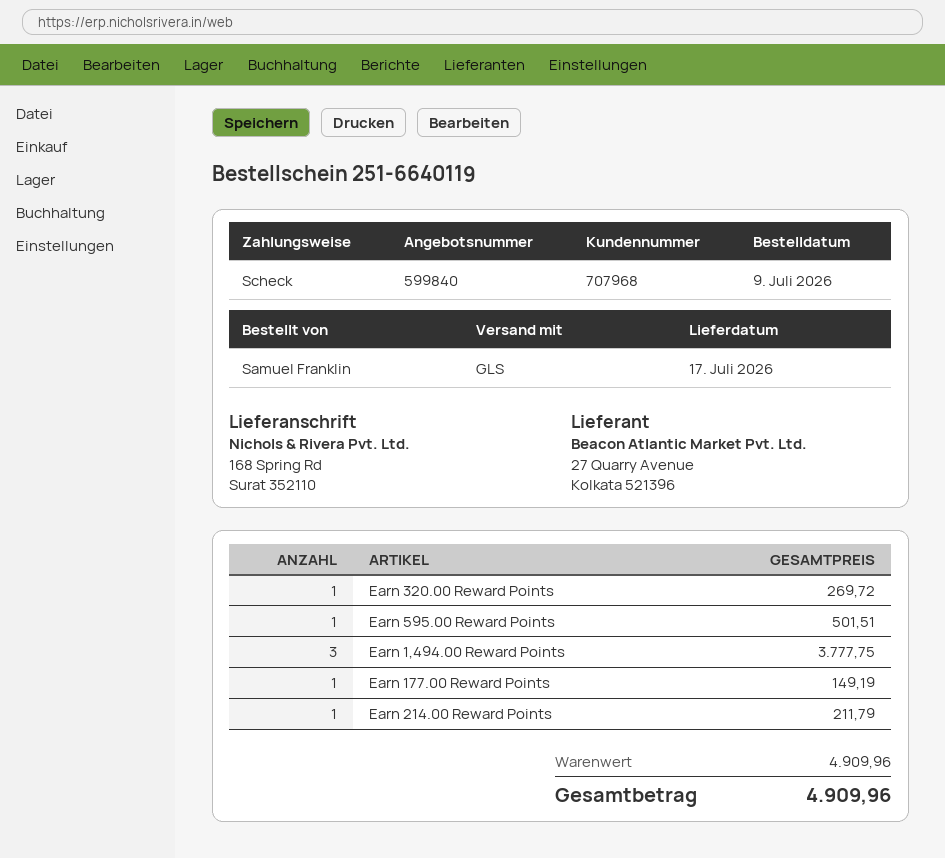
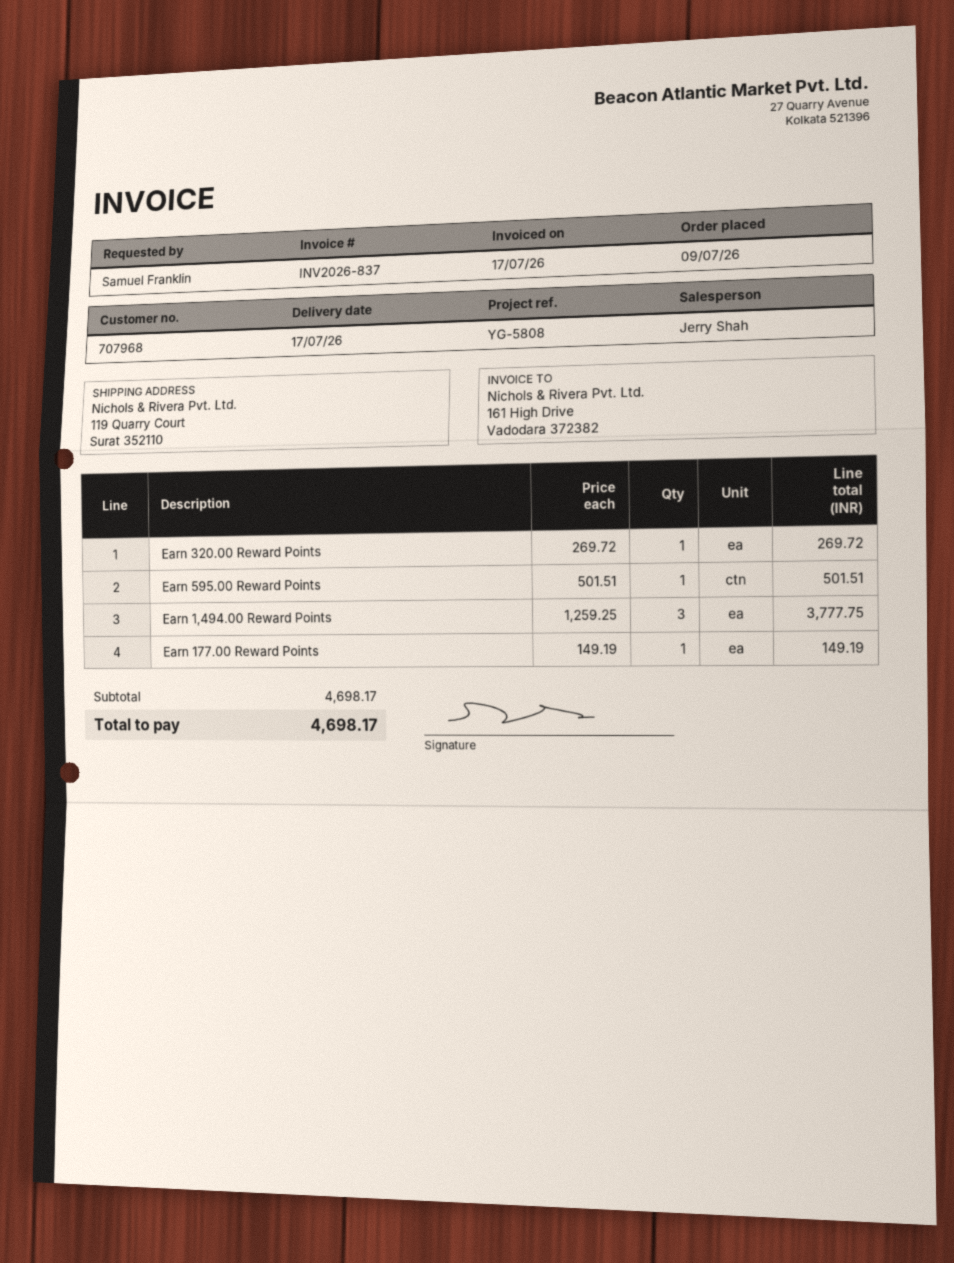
ship to: 168 Spring Rd, Surat 352110 -> 119 Quarry Court, Surat 352110
Earn 214.00 Reward Points: 1 for 211.79 -> none
subtotal: 4909.96 -> 4698.17
total: 4909.96 -> 4698.17

